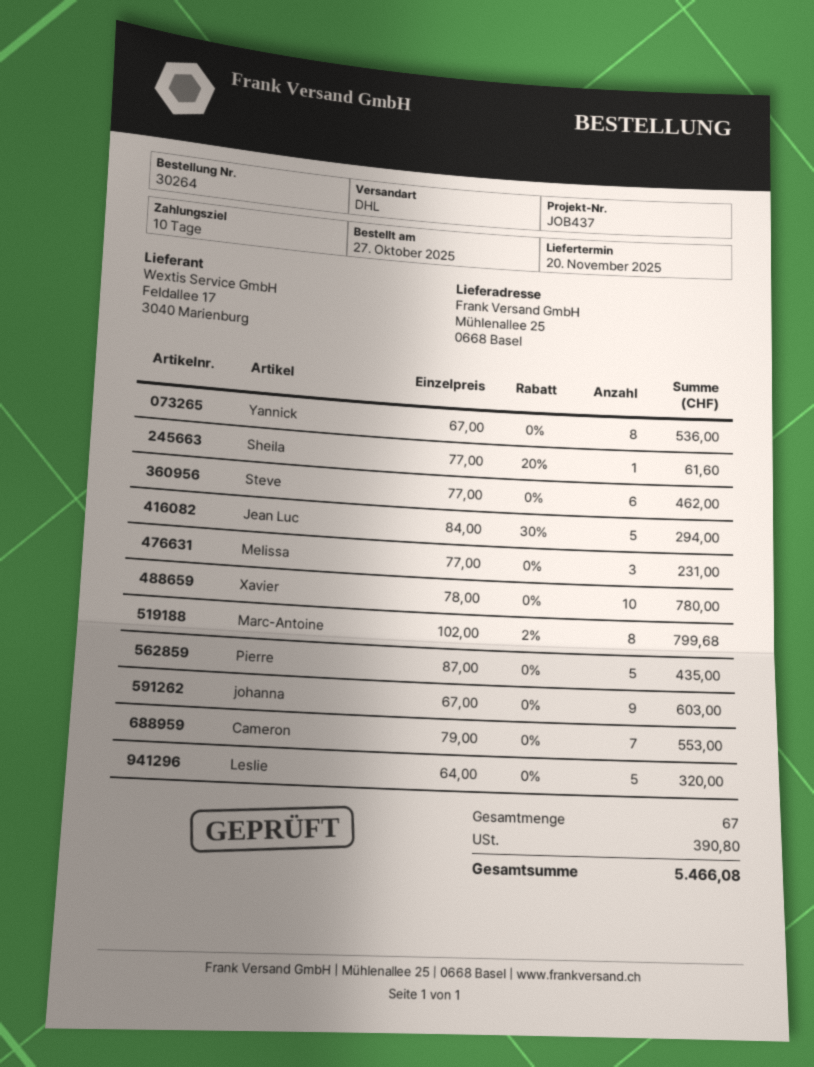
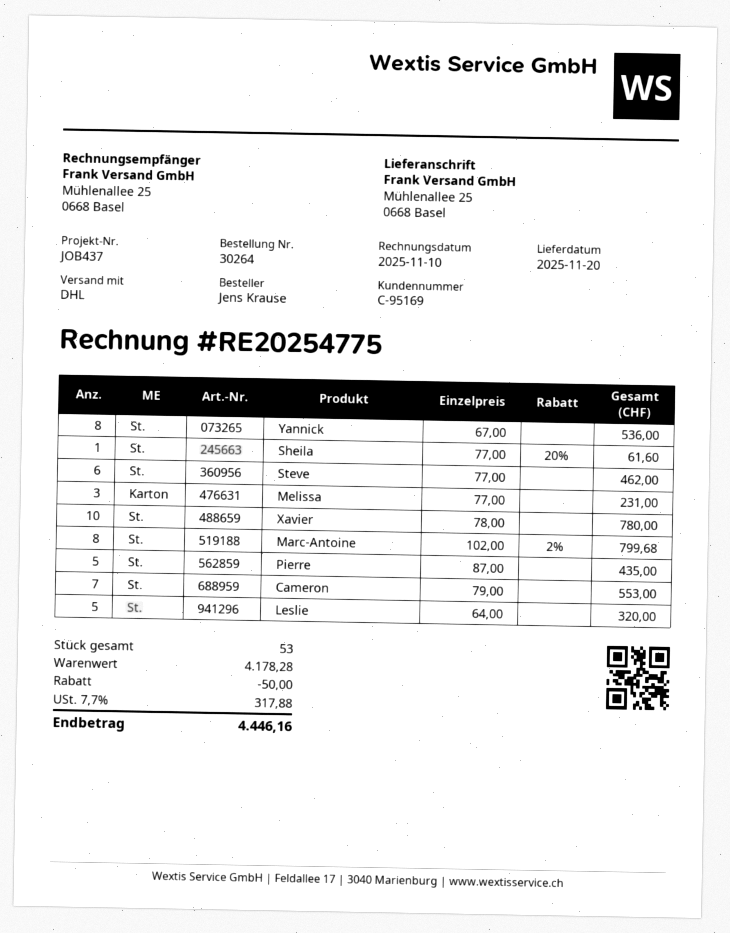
Jean Luc: 5 x 84.00 - 30% = 294.00 -> none
johanna: 9 x 67.00 = 603.00 -> none
total quantity: 67 -> 53
discount: none -> 50.00
tax: 390.80 -> 317.88
total: 5466.08 -> 4446.16

